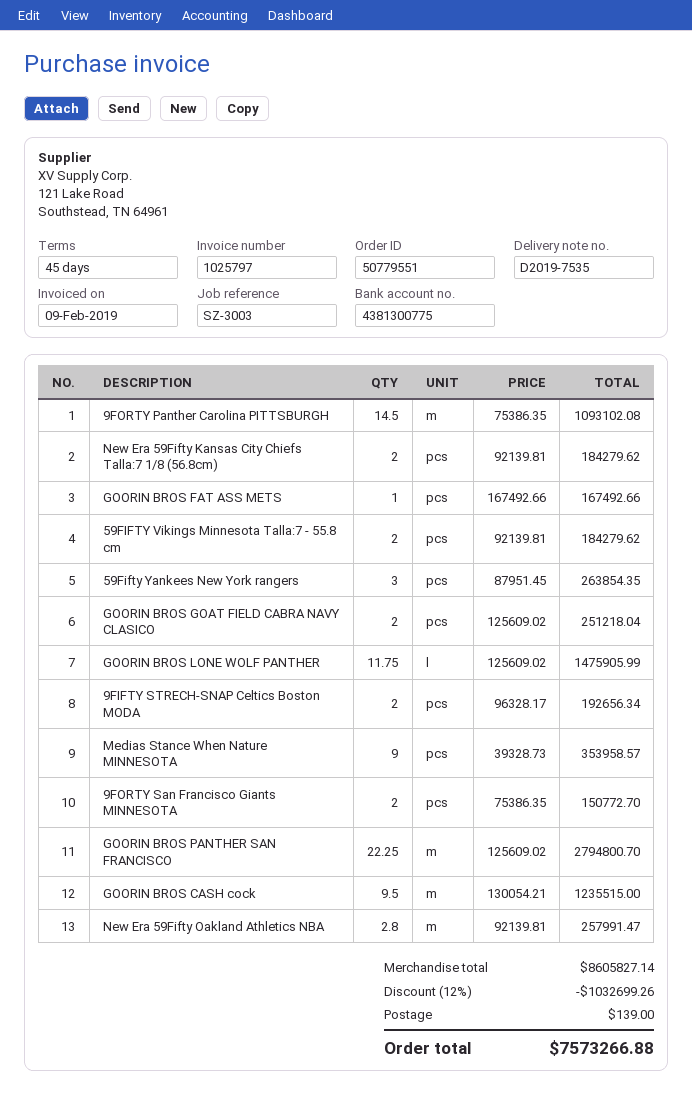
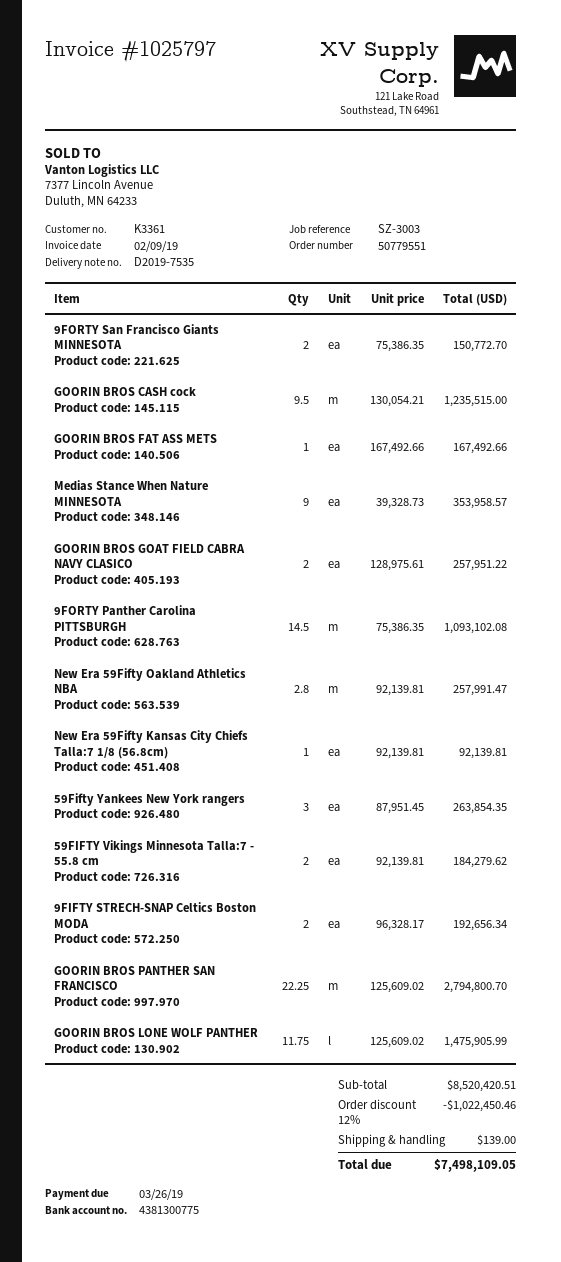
New Era 59Fifty Kansas City Chiefs Talla:7 1/8 (56.8cm): 2 x 92139.81 = 184279.62 -> 1 x 92139.81 = 92139.81
GOORIN BROS GOAT FIELD CABRA NAVY CLASICO: 2 x 125609.02 = 251218.04 -> 2 x 128975.61 = 257951.22
subtotal: 8605827.14 -> 8520420.51
discount: 12% = 1032699.26 -> 12% = 1022450.46
total: 7573266.88 -> 7498109.05

